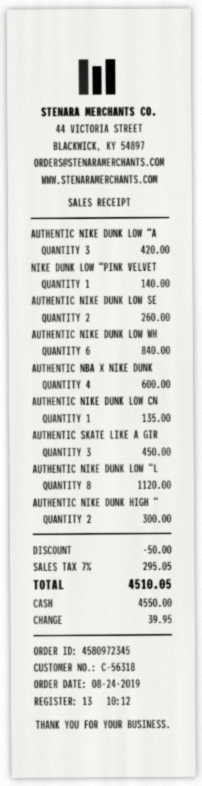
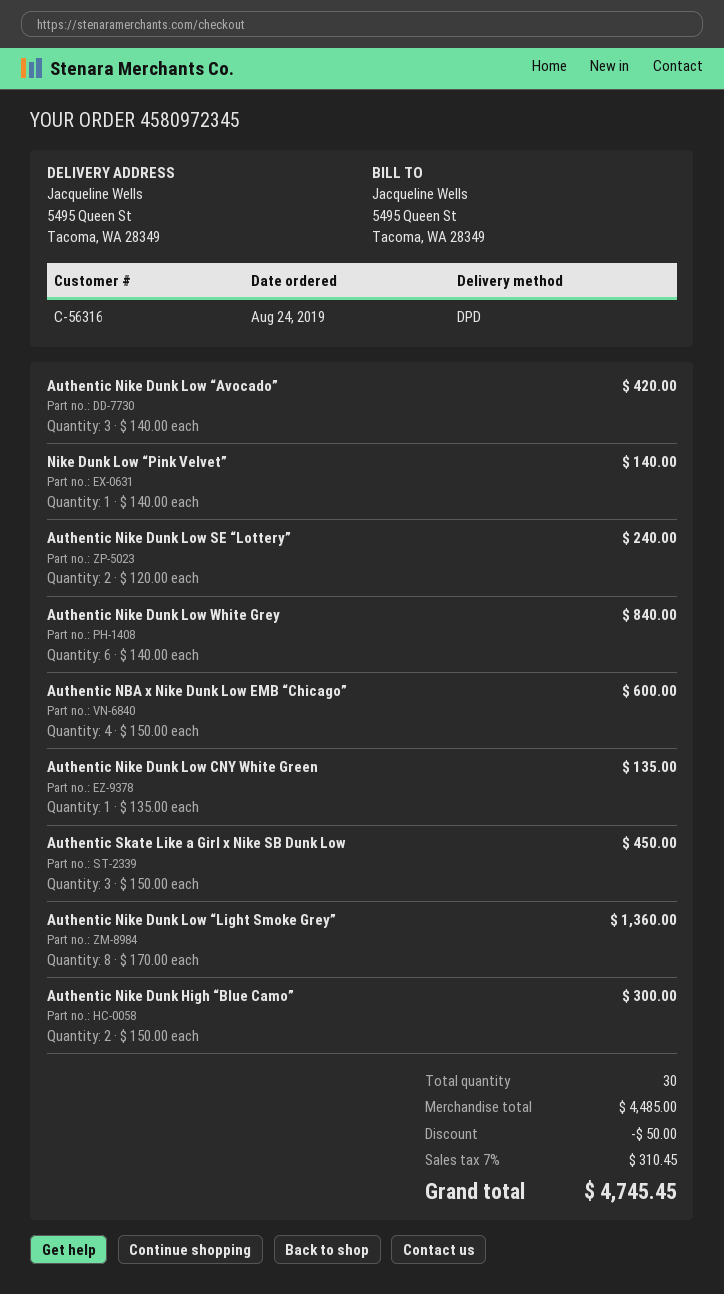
customer number: C-56318 -> C-56316
AUTHENTIC NIKE DUNK LOW SE: 2 for 260.00 -> 2 for 240.00
AUTHENTIC NIKE DUNK LOW “L: 8 for 1120.00 -> 8 for 1360.00
tax: 7% = 295.05 -> 7% = 310.45
total: 4510.05 -> 4745.45

